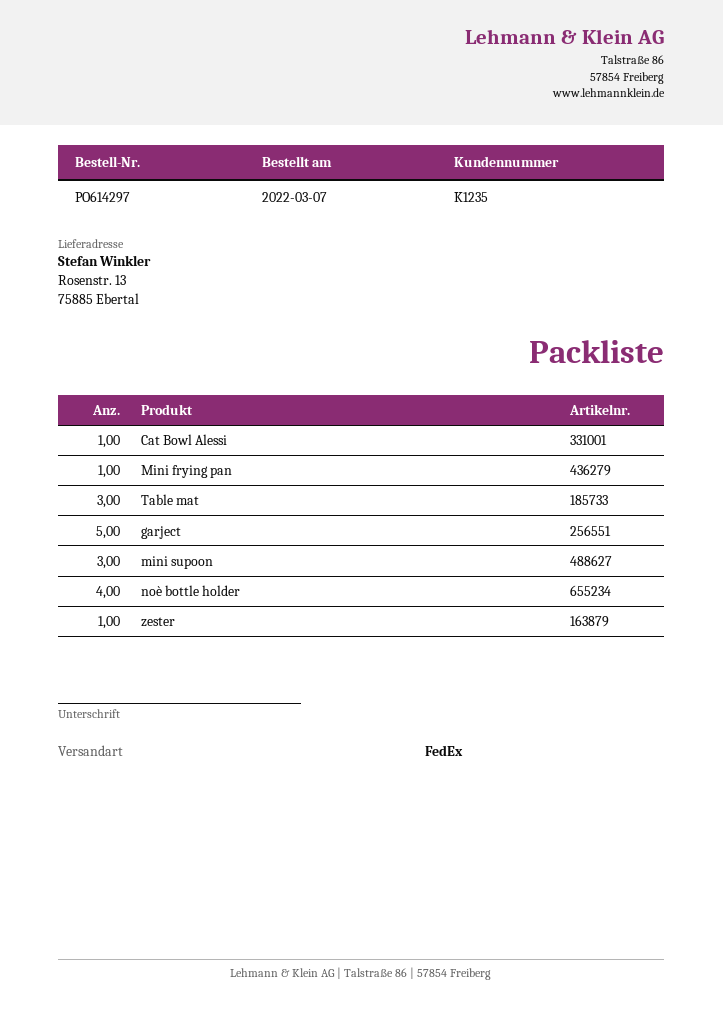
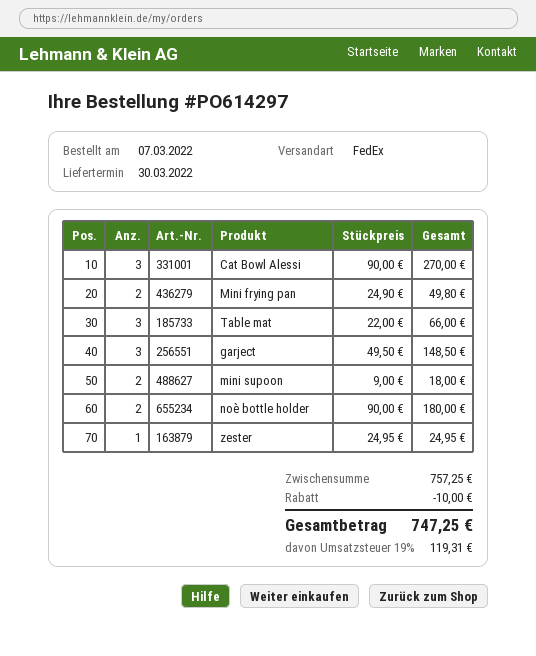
Cat Bowl Alessi: 1 -> 3
Mini frying pan: 1 -> 2
garject: 5 -> 3
mini supoon: 3 -> 2
noè bottle holder: 4 -> 2

